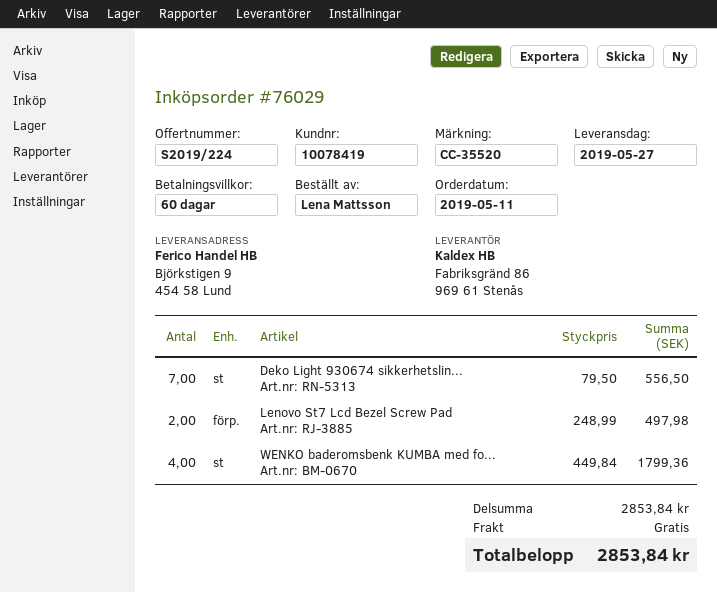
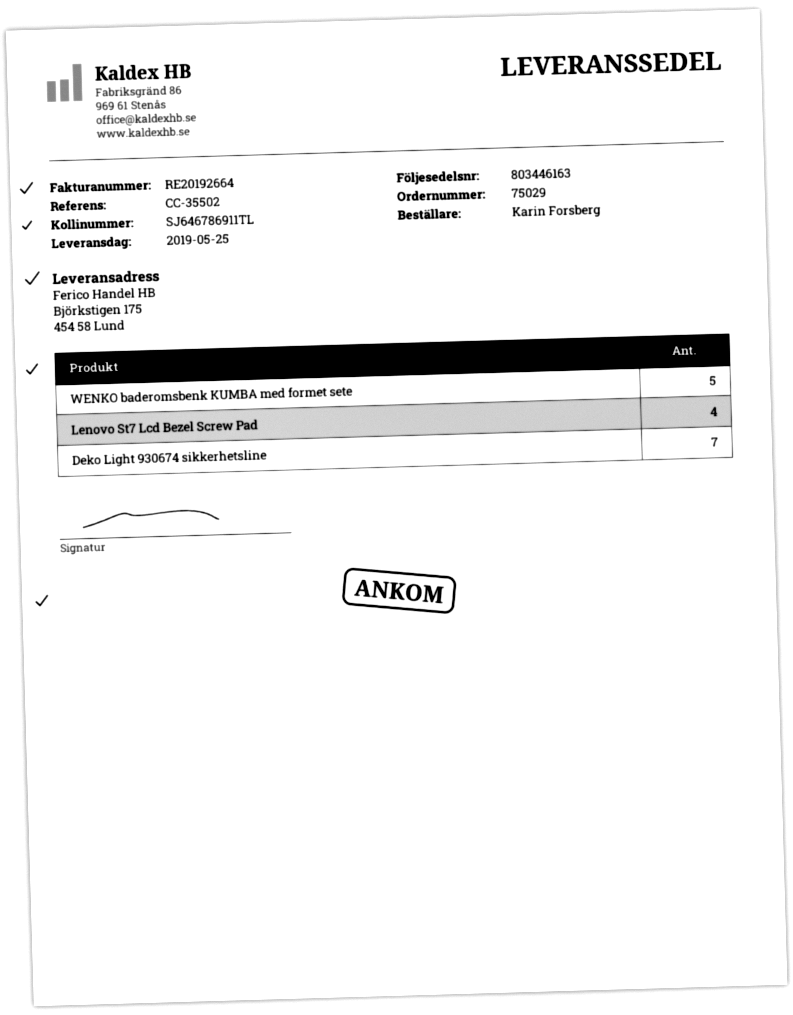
order number: 76029 -> 75029
delivery date: 2019-05-27 -> 2019-05-25
reference: CC-35520 -> CC-35502
ordered by: Lena Mattsson -> Karin Forsberg
ship to: Björkstigen 9, 454 58 Lund -> Björkstigen 175, 454 58 Lund
Lenovo St7 Lcd Bezel Screw Pad: 2 -> 4
WENKO baderomsbenk KUMBA med fo...: 4 -> 5

